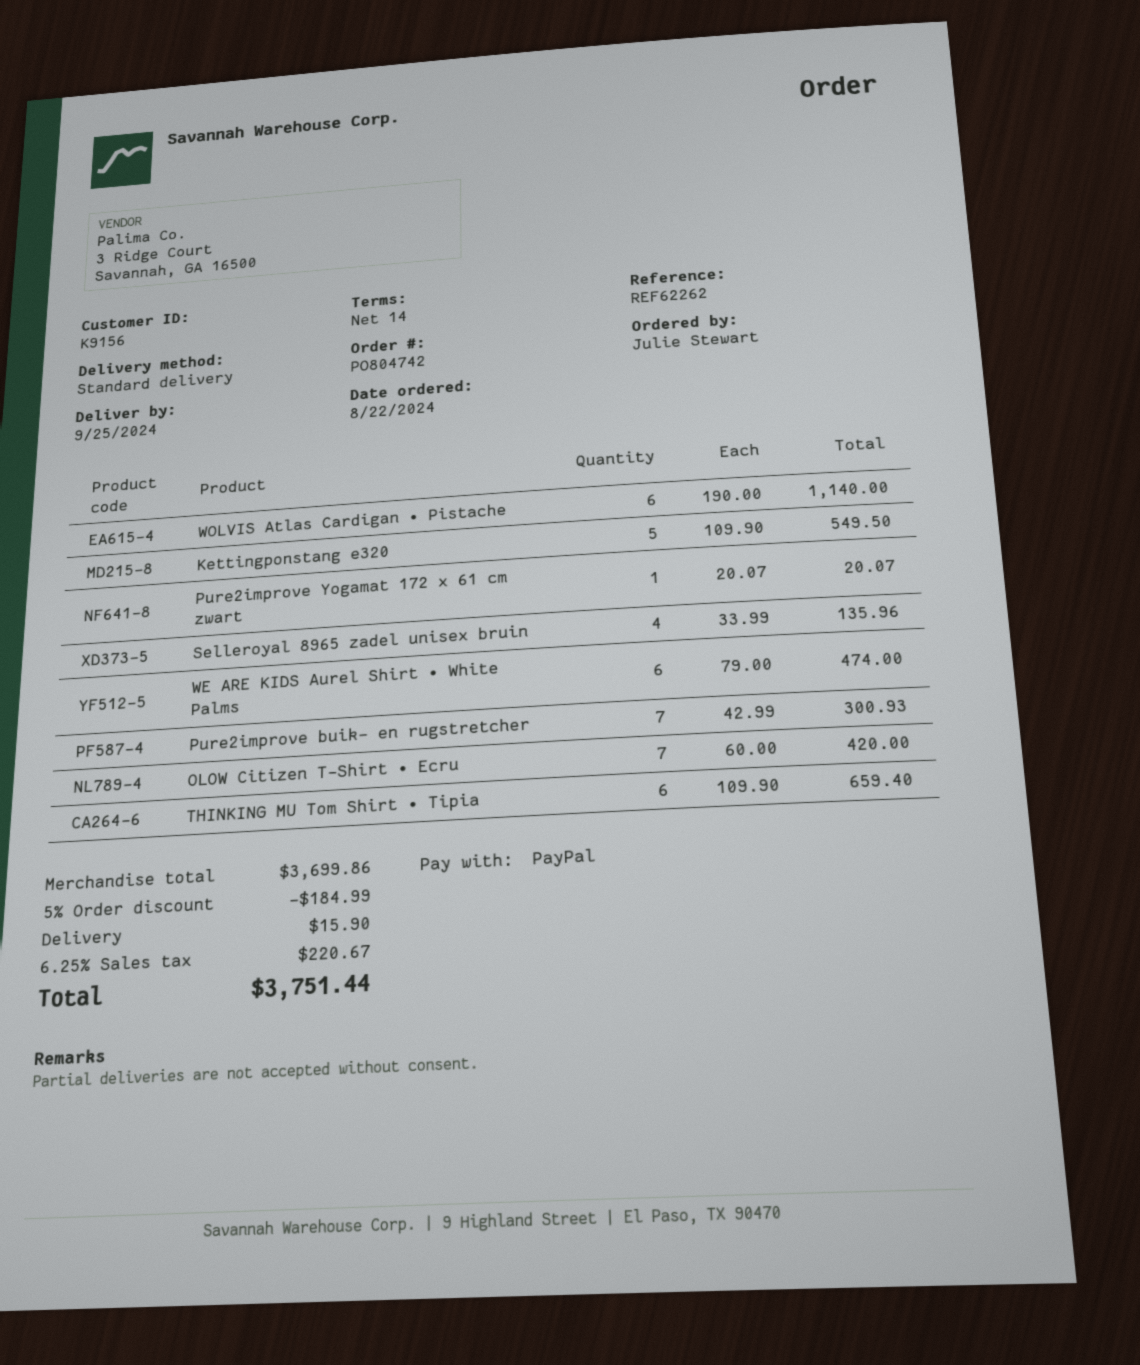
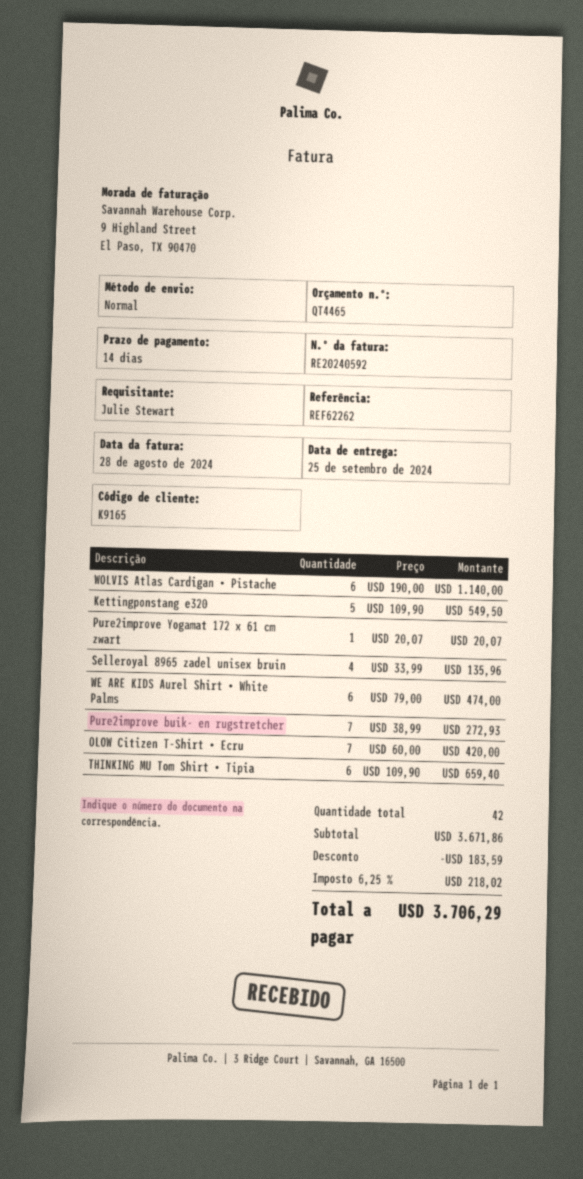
customer number: K9156 -> K9165
Pure2improve buik- en rugstretcher: 7 x 42.99 = 300.93 -> 7 x 38.99 = 272.93
subtotal: 3699.86 -> 3671.86
discount: 184.99 -> 183.59
shipping: 15.90 -> none
tax: 6.25% = 220.67 -> 6.25% = 218.02
total: 3751.44 -> 3706.29

